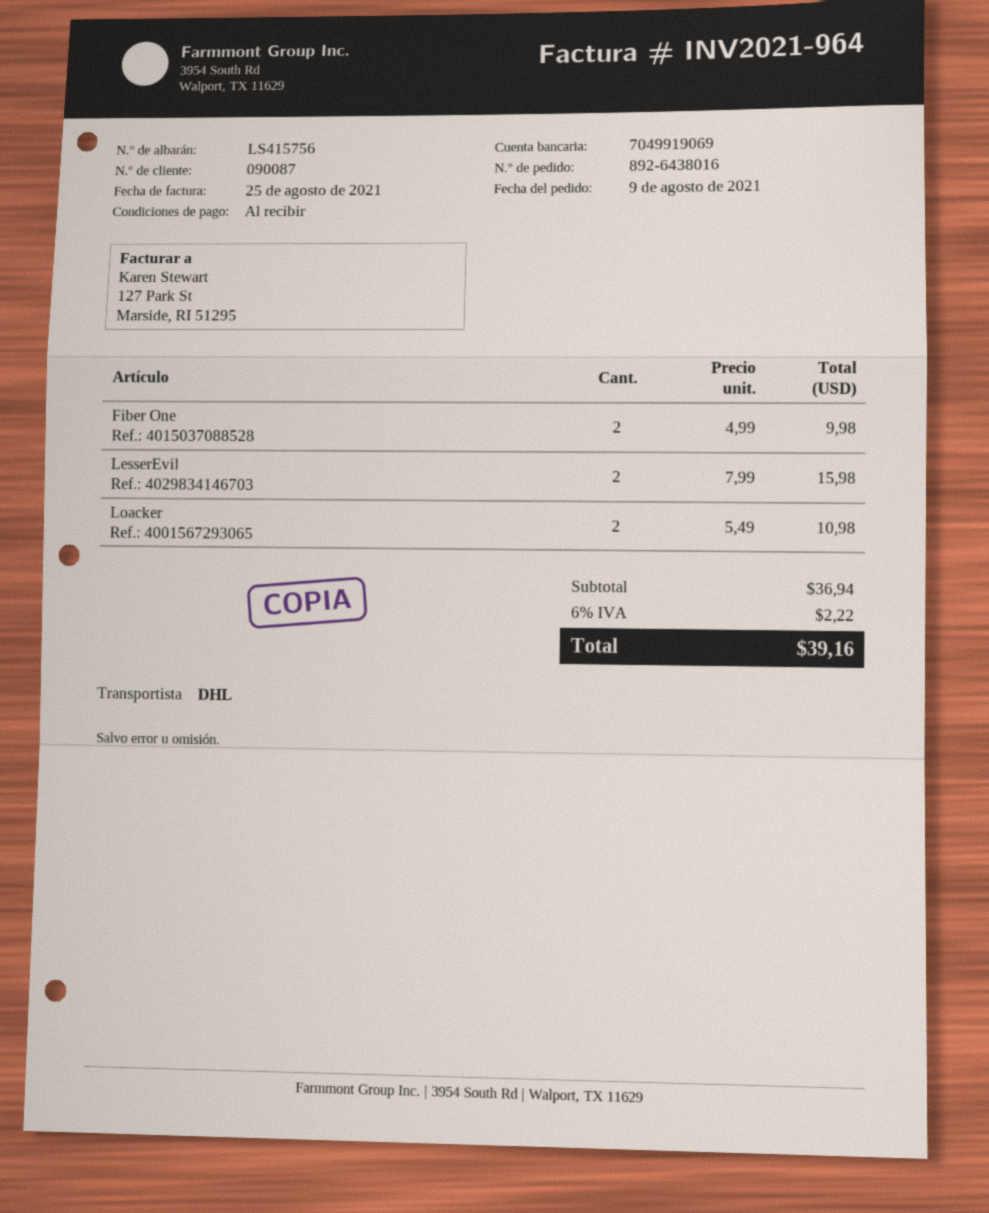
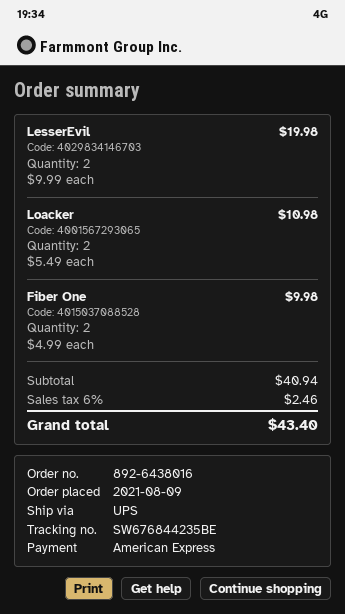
shipping method: DHL -> UPS
LesserEvil: 2 x 7.99 = 15.98 -> 2 x 9.99 = 19.98
subtotal: 36.94 -> 40.94
tax: 6% = 2.22 -> 6% = 2.46
total: 39.16 -> 43.40

